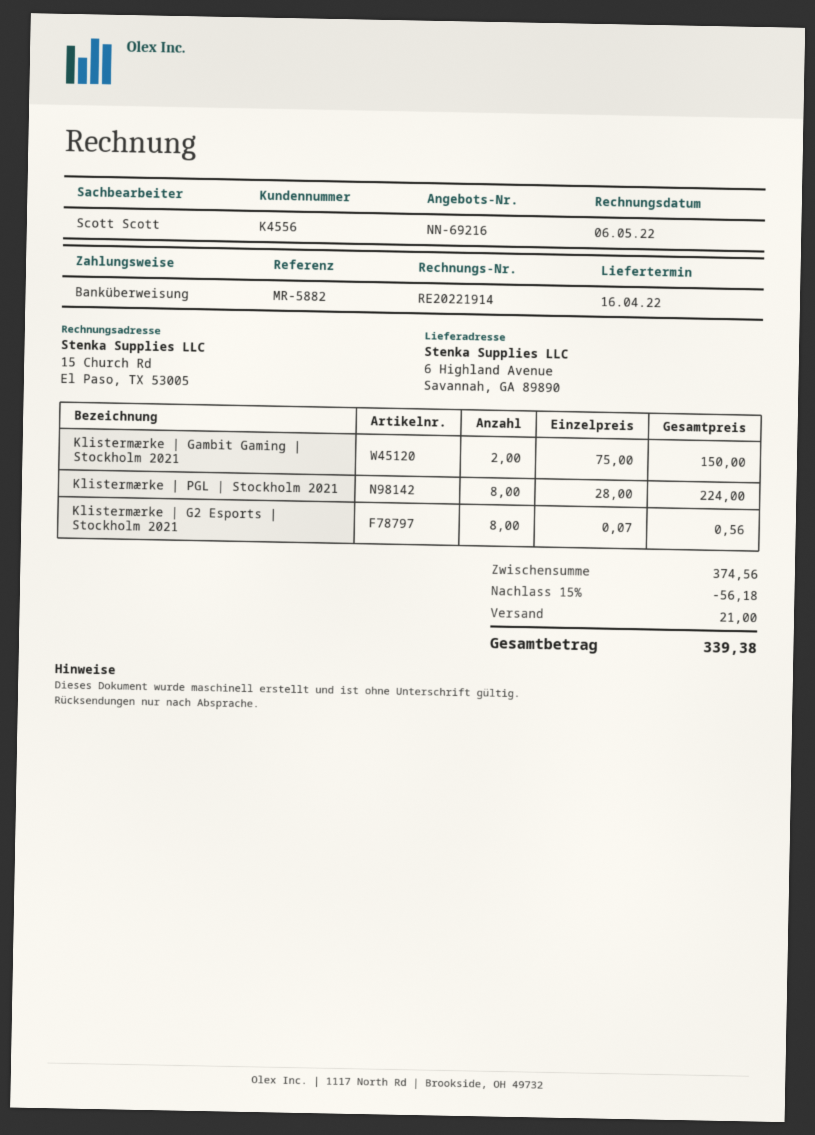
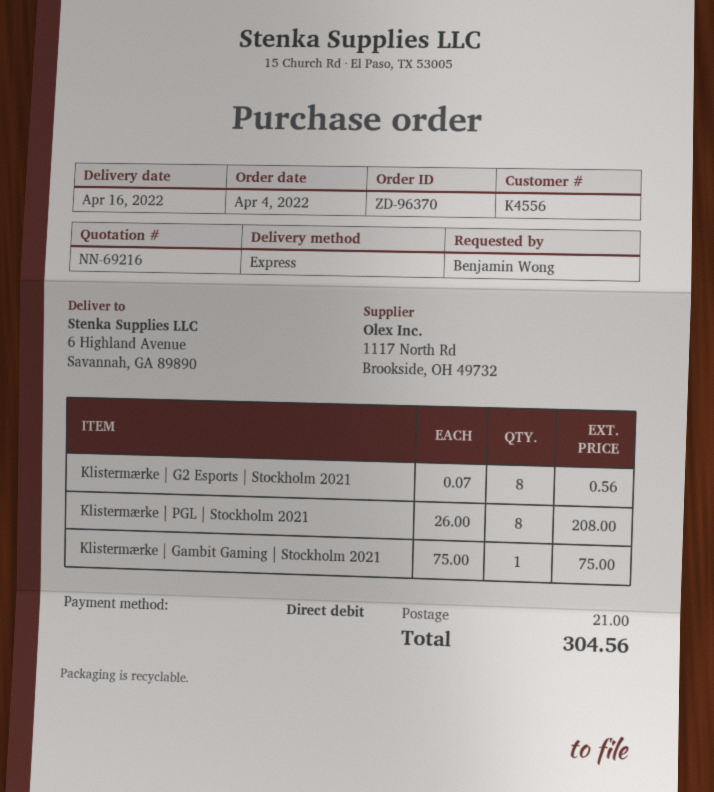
payment method: bank transfer -> direct debit
Klistermærke | Gambit Gaming | Stockholm 2021: 2 x 75.00 = 150.00 -> 1 x 75.00 = 75.00
Klistermærke | PGL | Stockholm 2021: 8 x 28.00 = 224.00 -> 8 x 26.00 = 208.00
discount: 15% = 56.18 -> none
total: 339.38 -> 304.56

